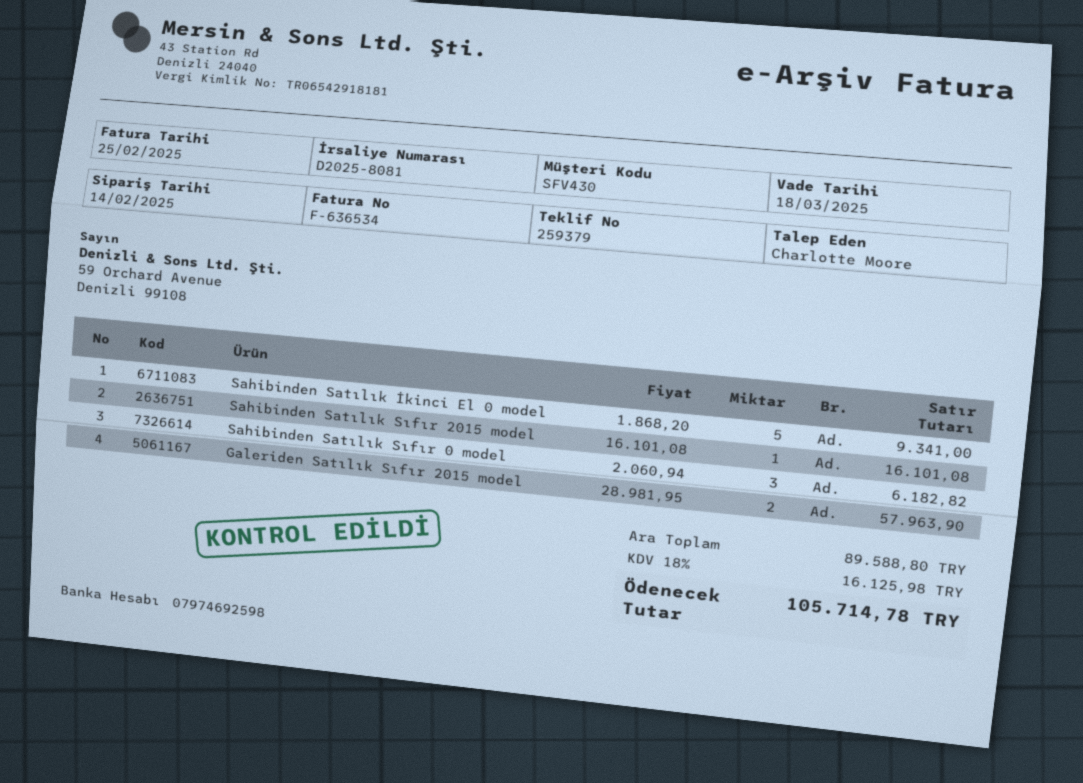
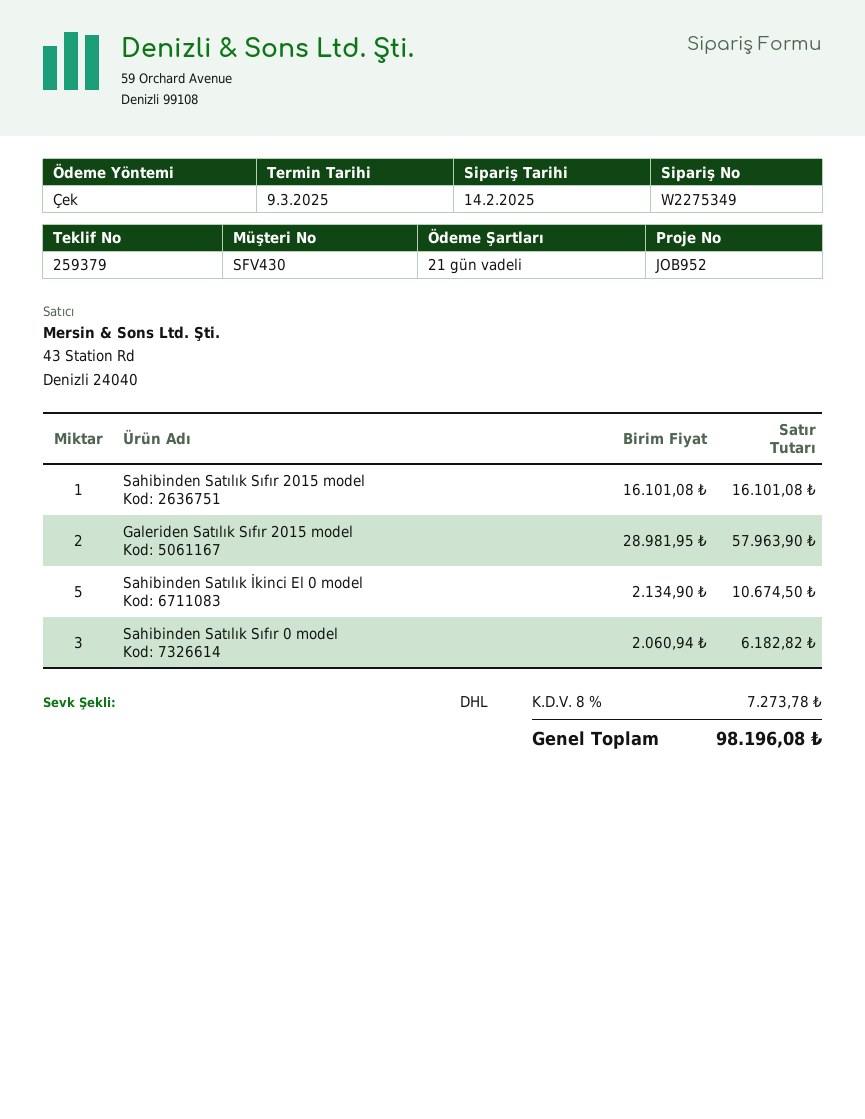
Sahibinden Satılık İkinci El 0 model: 5 x 1868.20 = 9341.00 -> 5 x 2134.90 = 10674.50
tax: 18% = 16125.98 -> 8% = 7273.78
total: 105714.78 -> 98196.08

